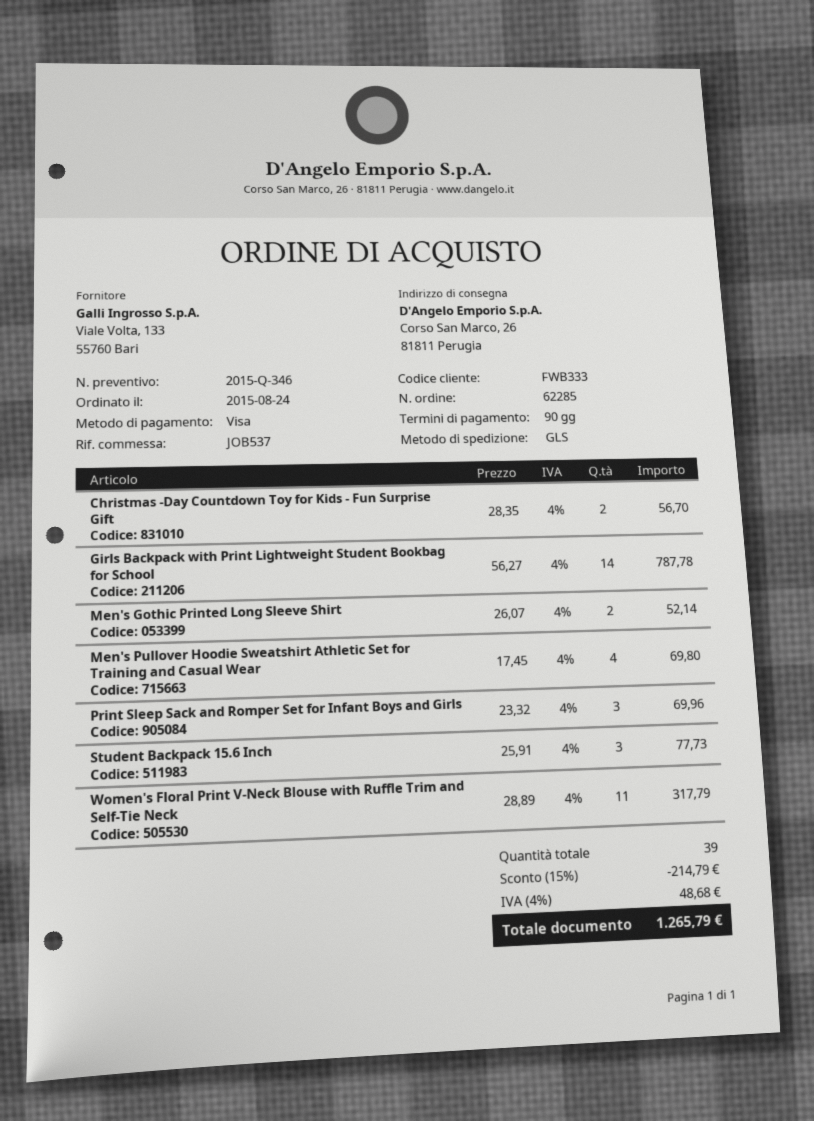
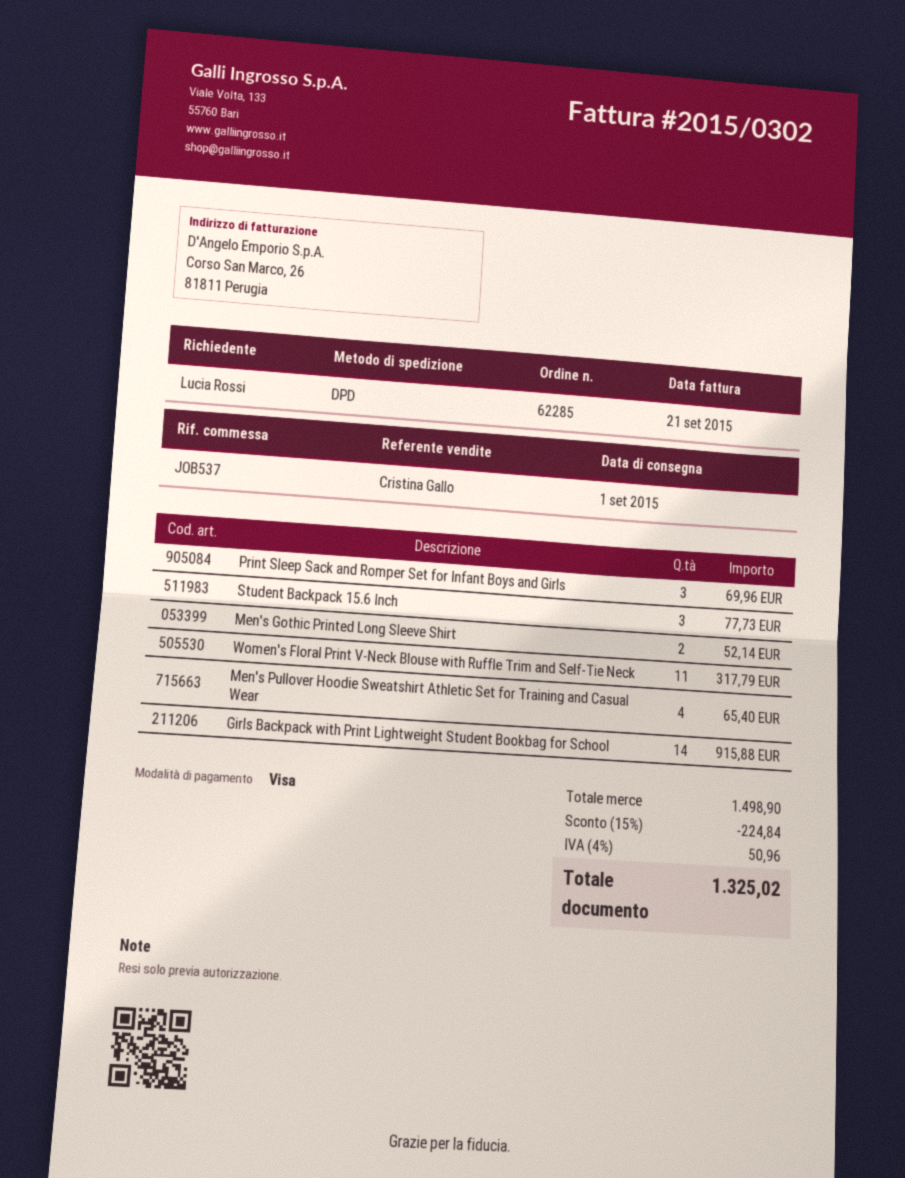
shipping method: GLS -> DPD
Christmas -Day Countdown Toy for Kids - Fun Surprise Gift: 2 for 56.70 -> none
Girls Backpack with Print Lightweight Student Bookbag for School: 14 for 787.78 -> 14 for 915.88
Men's Pullover Hoodie Sweatshirt Athletic Set for Training and Casual Wear: 4 for 69.80 -> 4 for 65.40
discount: 15% = 214.79 -> 15% = 224.84
tax: 4% = 48.68 -> 4% = 50.96
total: 1265.79 -> 1325.02

